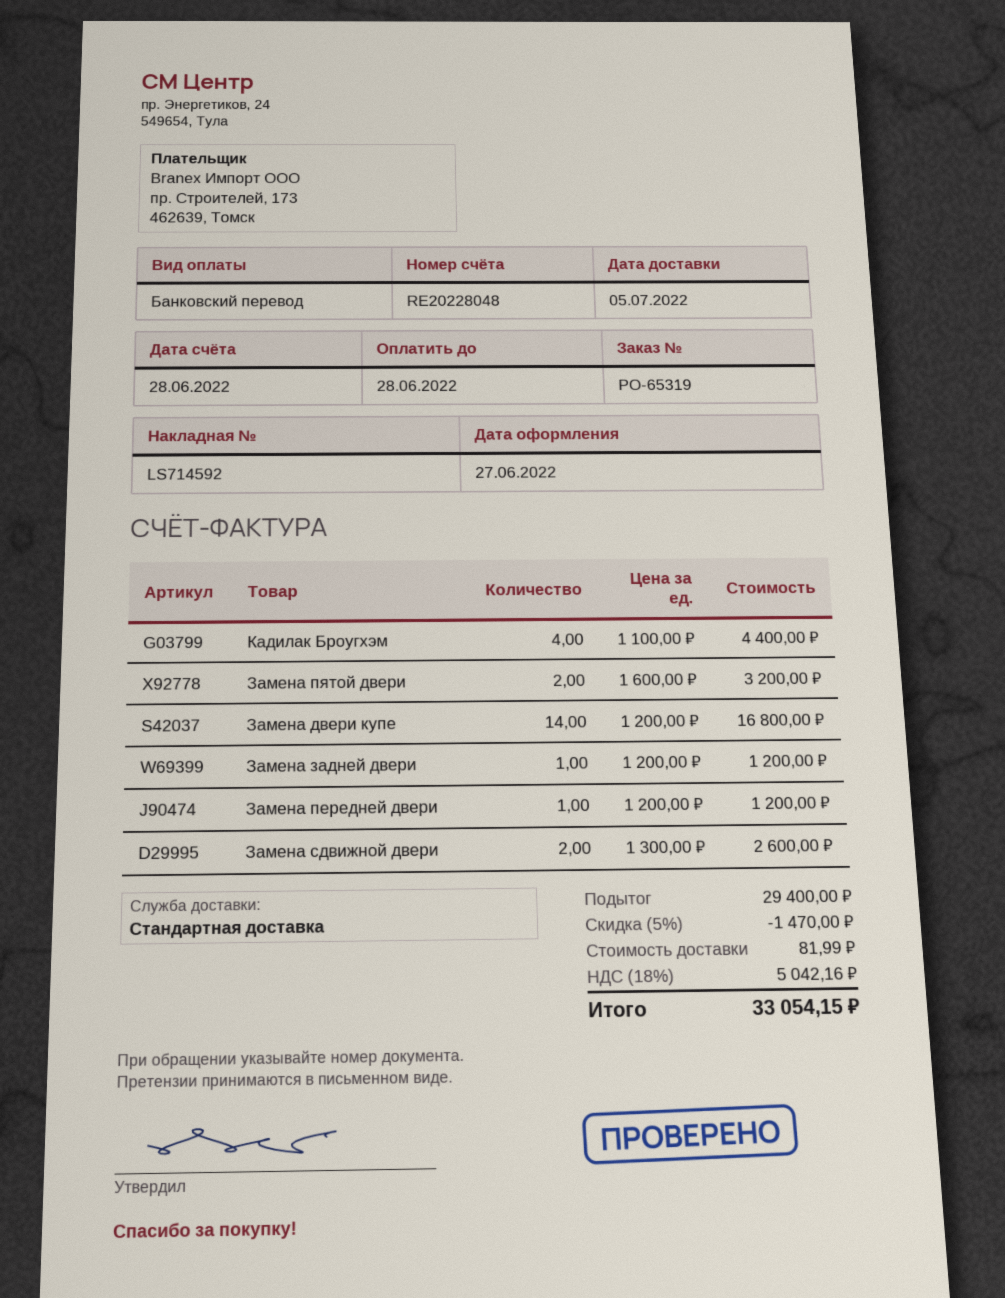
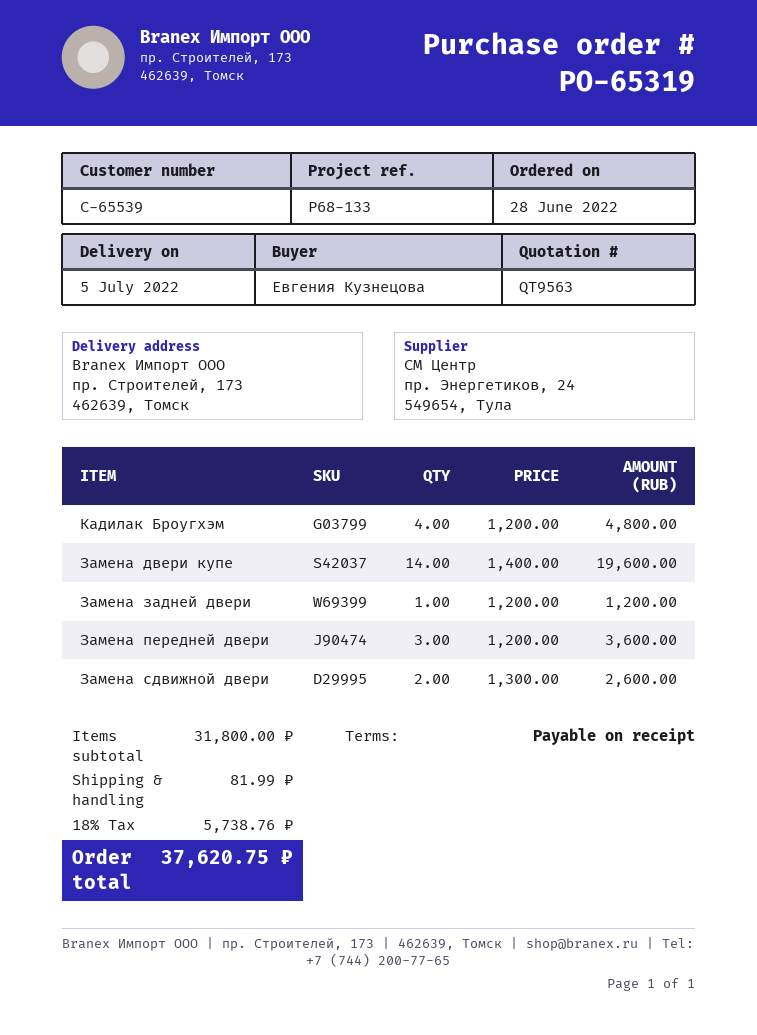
order date: 2022-06-27 -> 2022-06-28
Кадилак Броугхэм: 4 x 1100.00 = 4400.00 -> 4 x 1200.00 = 4800.00
Замена пятой двери: 2 x 1600.00 = 3200.00 -> none
Замена двери купе: 14 x 1200.00 = 16800.00 -> 14 x 1400.00 = 19600.00
Замена передней двери: 1 x 1200.00 = 1200.00 -> 3 x 1200.00 = 3600.00
subtotal: 29400.00 -> 31800.00
discount: 5% = 1470.00 -> none
tax: 18% = 5042.16 -> 18% = 5738.76
total: 33054.15 -> 37620.75

